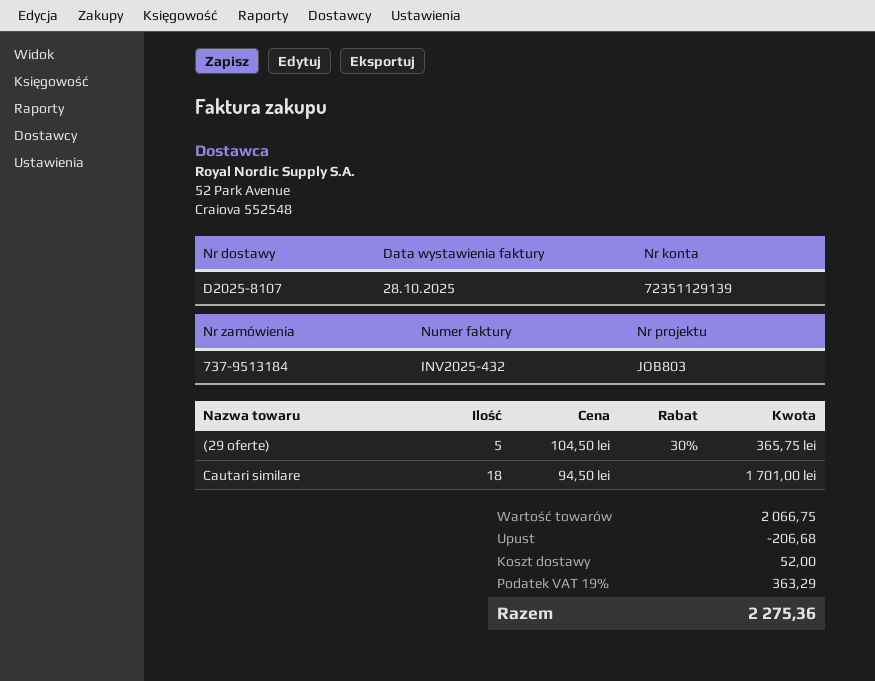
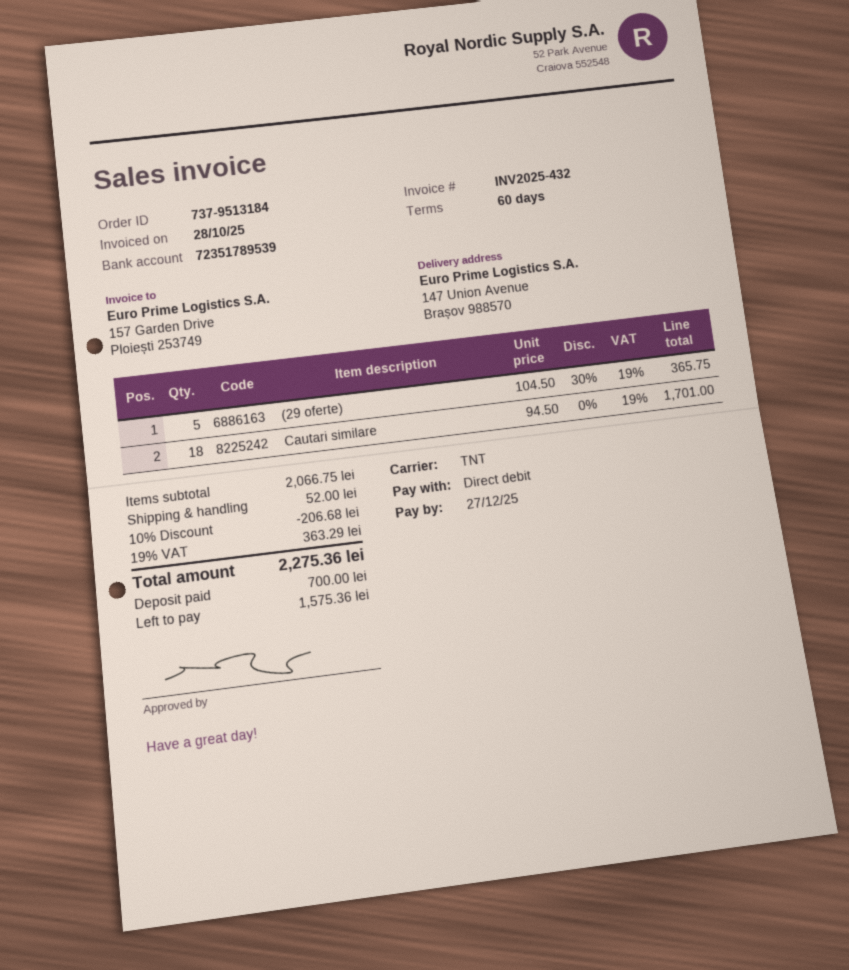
bank account: 72351129139 -> 72351789539

